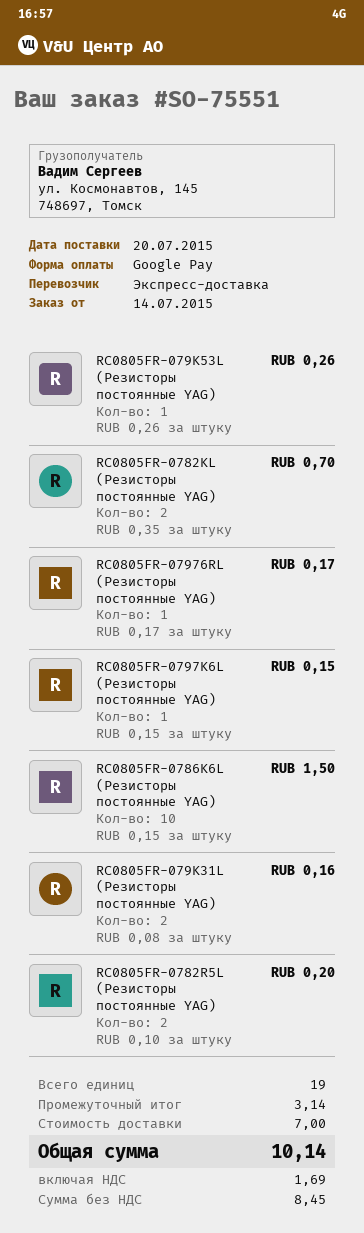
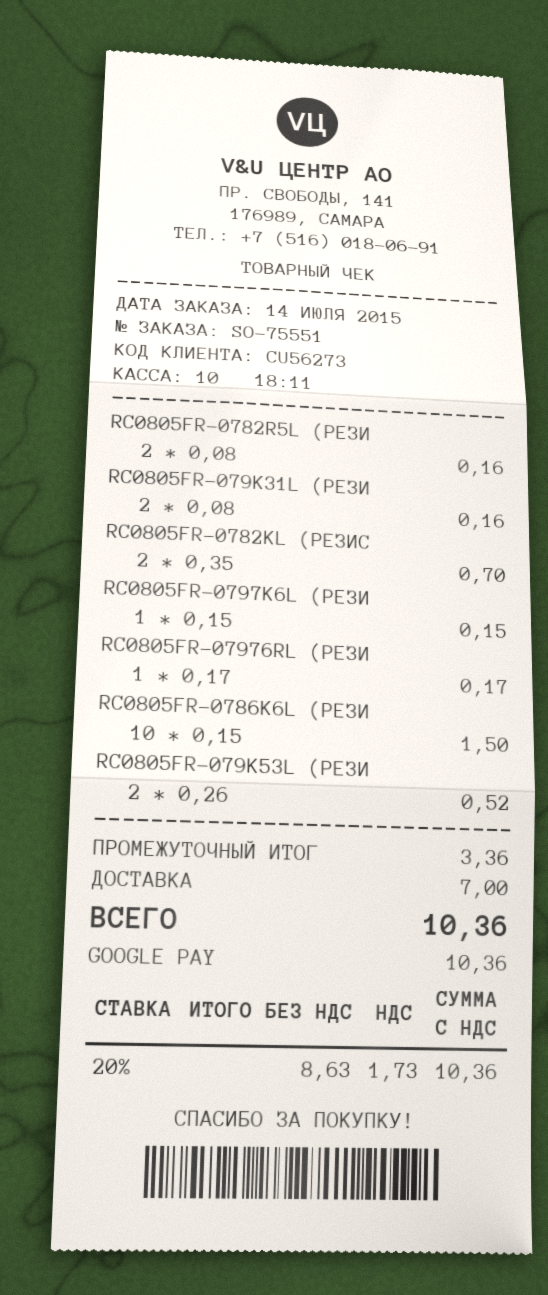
RC0805FR-079K53L (Резисторы постоянные YAG): 1 x 0.26 = 0.26 -> 2 x 0.26 = 0.52
RC0805FR-0782R5L (Резисторы постоянные YAG): 2 x 0.10 = 0.20 -> 2 x 0.08 = 0.16
subtotal: 3.14 -> 3.36
net: 8.45 -> 8.63
tax: 1.69 -> 1.73
total: 10.14 -> 10.36

